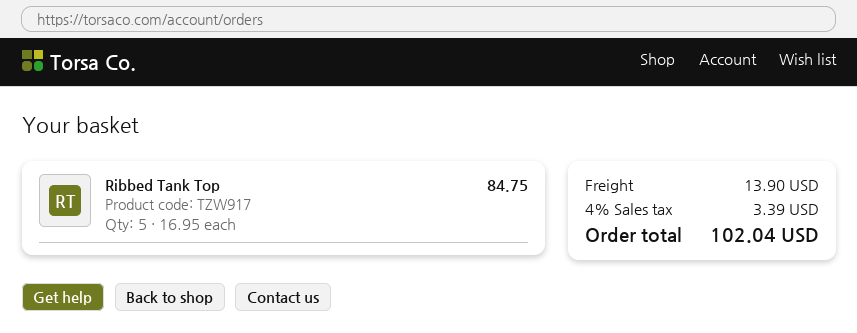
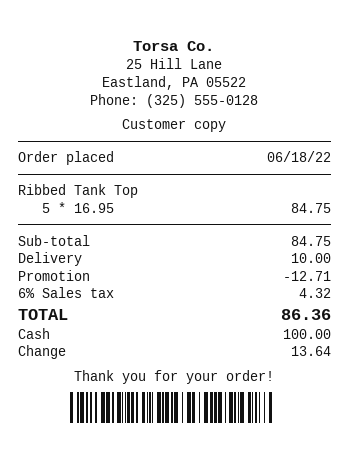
discount: none -> 12.71
shipping: 13.90 -> 10.00
tax: 4% = 3.39 -> 6% = 4.32
total: 102.04 -> 86.36

